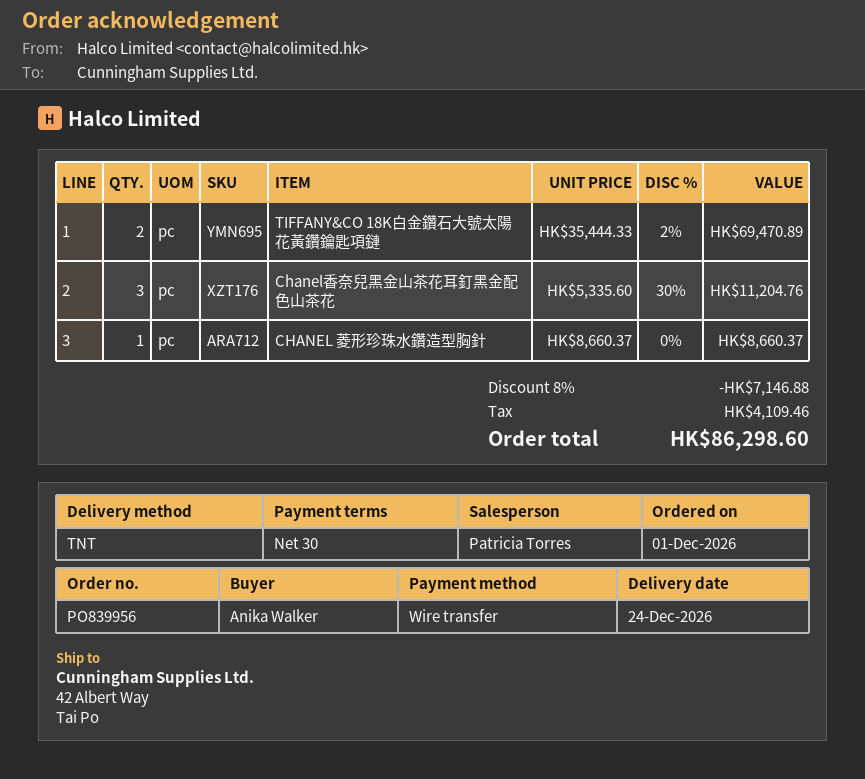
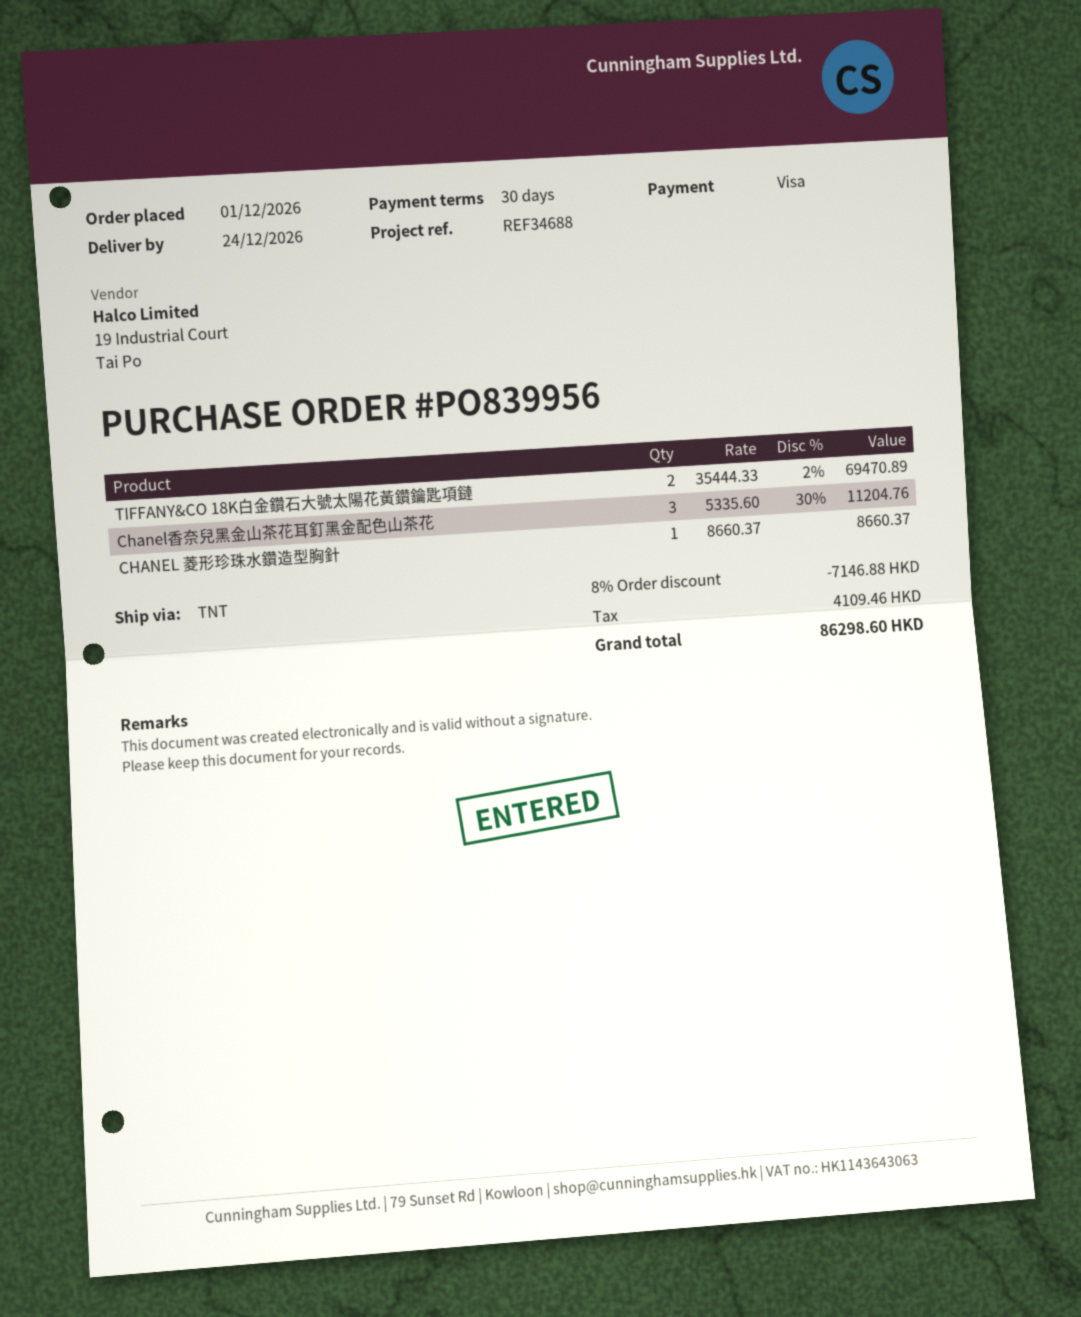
payment method: bank transfer -> Visa

